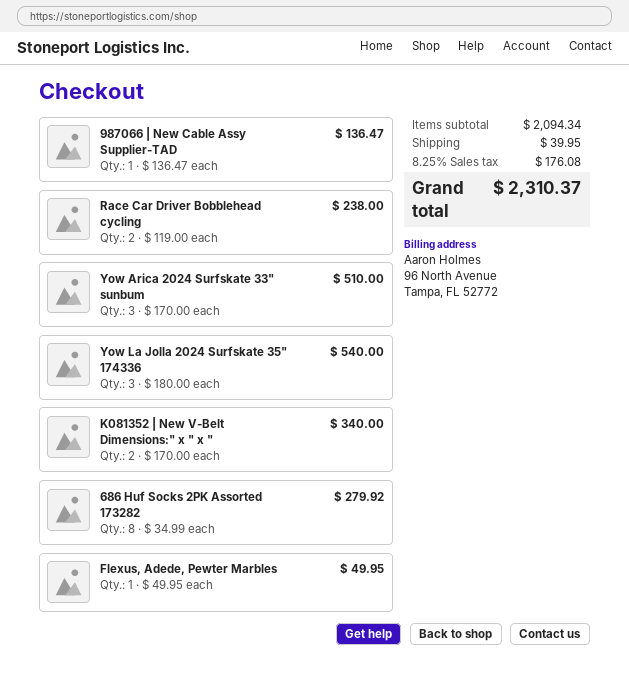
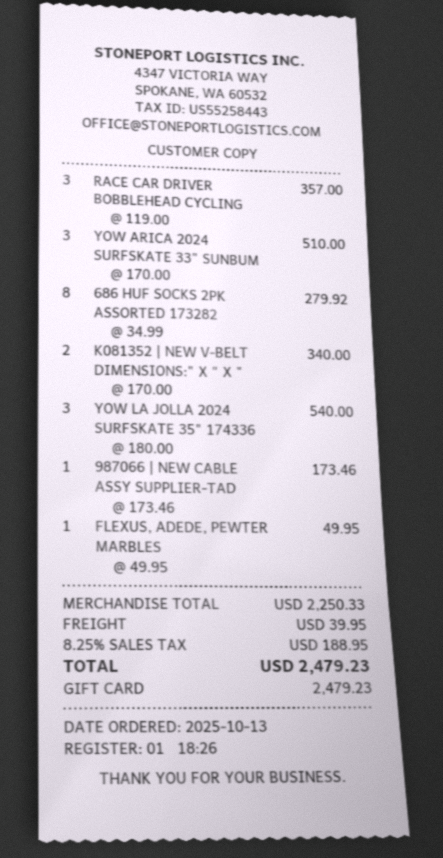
987066 | New Cable Assy Supplier-TAD: 1 x 136.47 = 136.47 -> 1 x 173.46 = 173.46
Race Car Driver Bobblehead cycling: 2 x 119.00 = 238.00 -> 3 x 119.00 = 357.00
subtotal: 2094.34 -> 2250.33
tax: 8.25% = 176.08 -> 8.25% = 188.95
total: 2310.37 -> 2479.23

